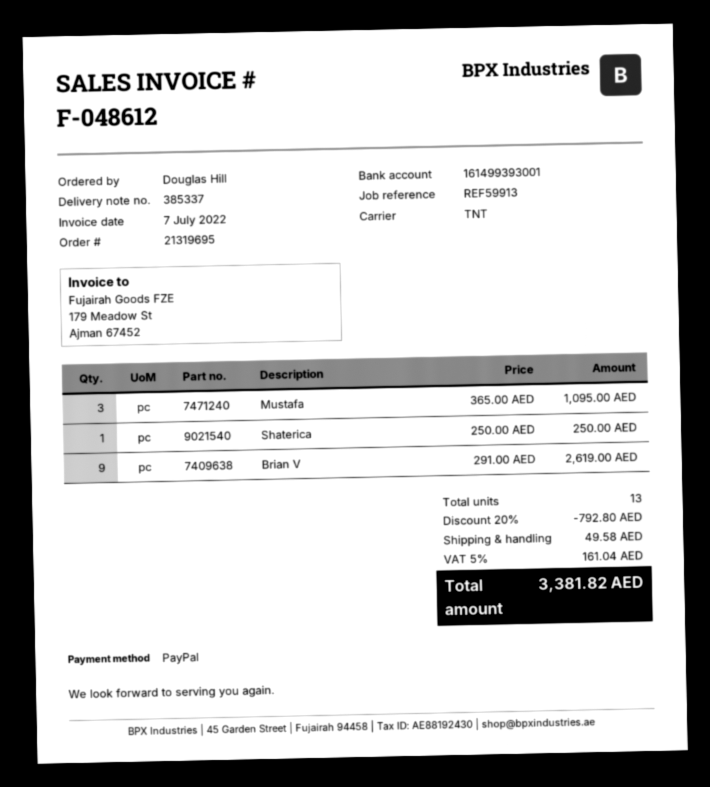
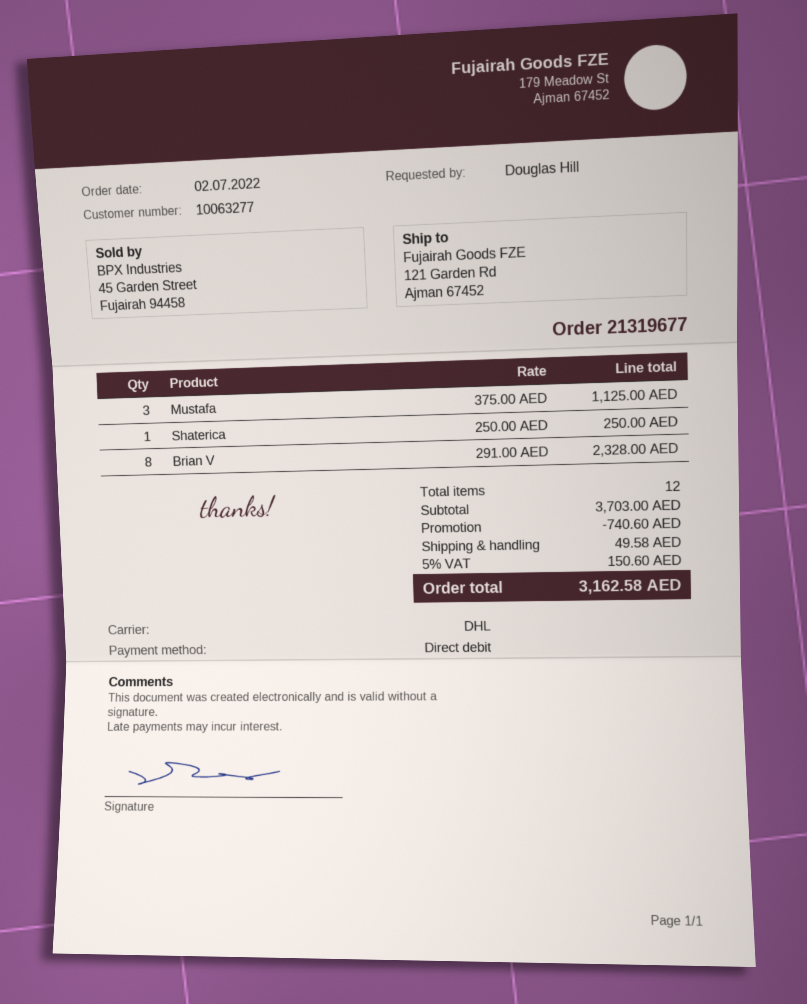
order number: 21319695 -> 21319677
payment method: PayPal -> direct debit
shipping method: TNT -> DHL
Mustafa: 3 x 365.00 = 1095.00 -> 3 x 375.00 = 1125.00
Brian V: 9 x 291.00 = 2619.00 -> 8 x 291.00 = 2328.00
total quantity: 13 -> 12
discount: 792.80 -> 740.60
tax: 5% = 161.04 -> 5% = 150.60
total: 3381.82 -> 3162.58

